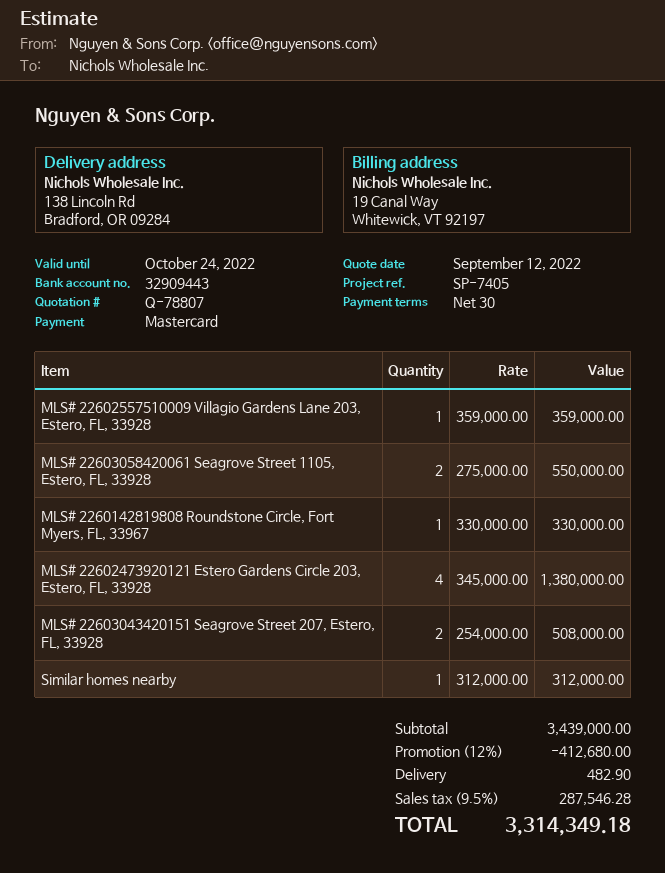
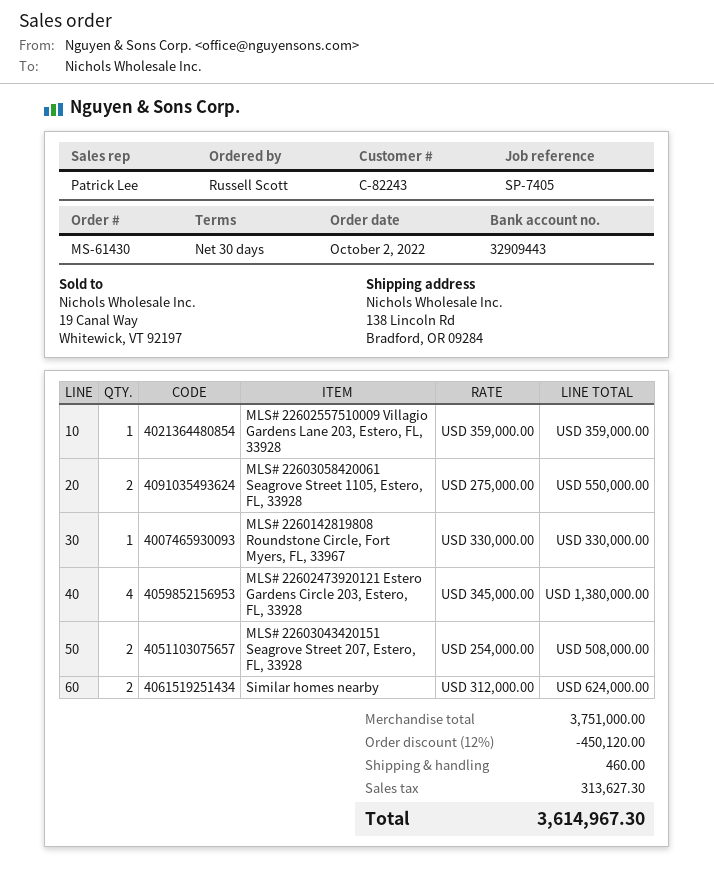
Similar homes nearby: 1 x 312000.00 = 312000.00 -> 2 x 312000.00 = 624000.00
subtotal: 3439000.00 -> 3751000.00
discount: 12% = 412680.00 -> 12% = 450120.00
shipping: 482.90 -> 460.00
tax: 287546.28 -> 313627.30
total: 3314349.18 -> 3614967.30

